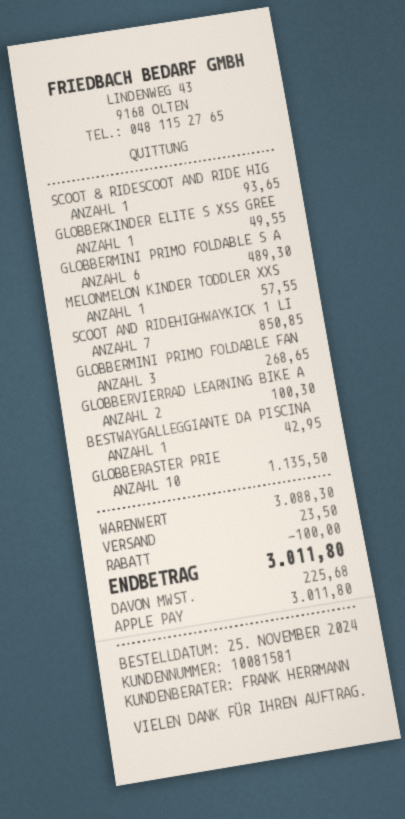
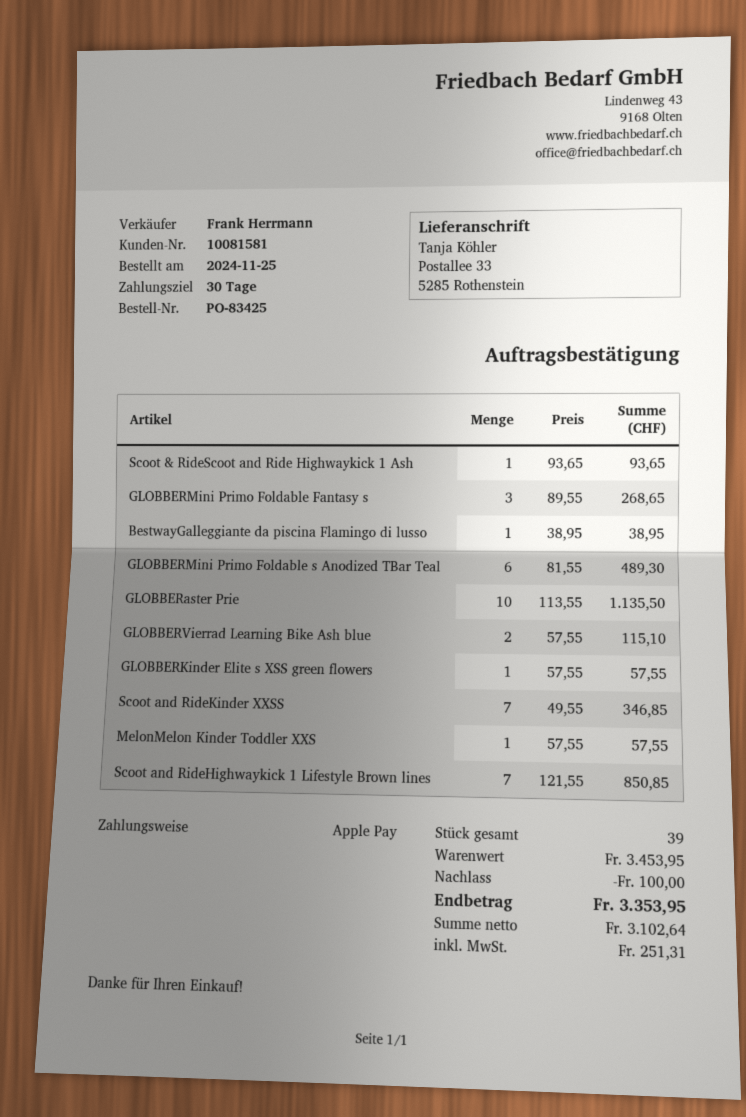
GLOBBERKINDER ELITE S XSS GREE: 1 for 49.55 -> 1 for 57.55
GLOBBERVIERRAD LEARNING BIKE A: 2 for 100.30 -> 2 for 115.10
BESTWAYGALLEGGIANTE DA PISCINA: 1 for 42.95 -> 1 for 38.95
Scoot and RideKinder XXSS: none -> 7 for 346.85
subtotal: 3088.30 -> 3453.95
shipping: 23.50 -> none
tax: 225.68 -> 251.31
total: 3011.80 -> 3353.95

